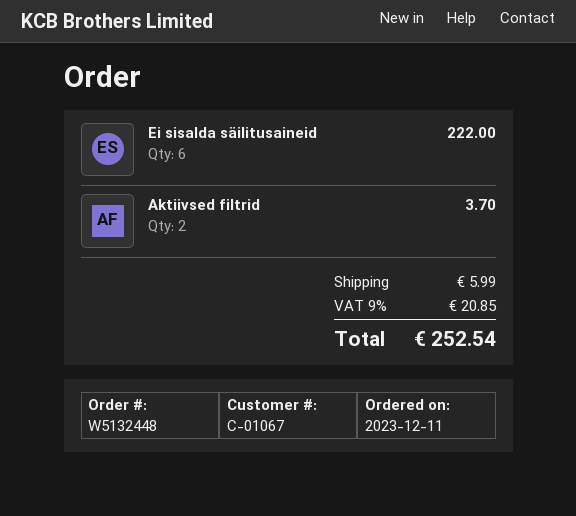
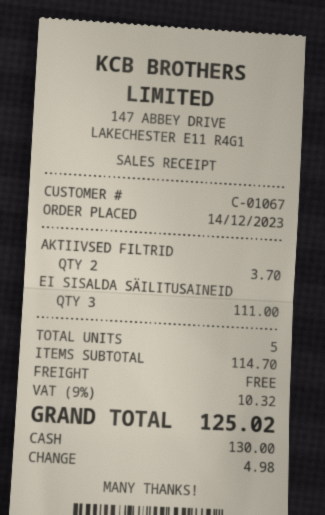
order date: 2023-12-11 -> 2023-12-14
Ei sisalda säilitusaineid: 6 for 222.00 -> 3 for 111.00
shipping: 5.99 -> 0.00
tax: 9% = 20.85 -> 9% = 10.32
total: 252.54 -> 125.02

